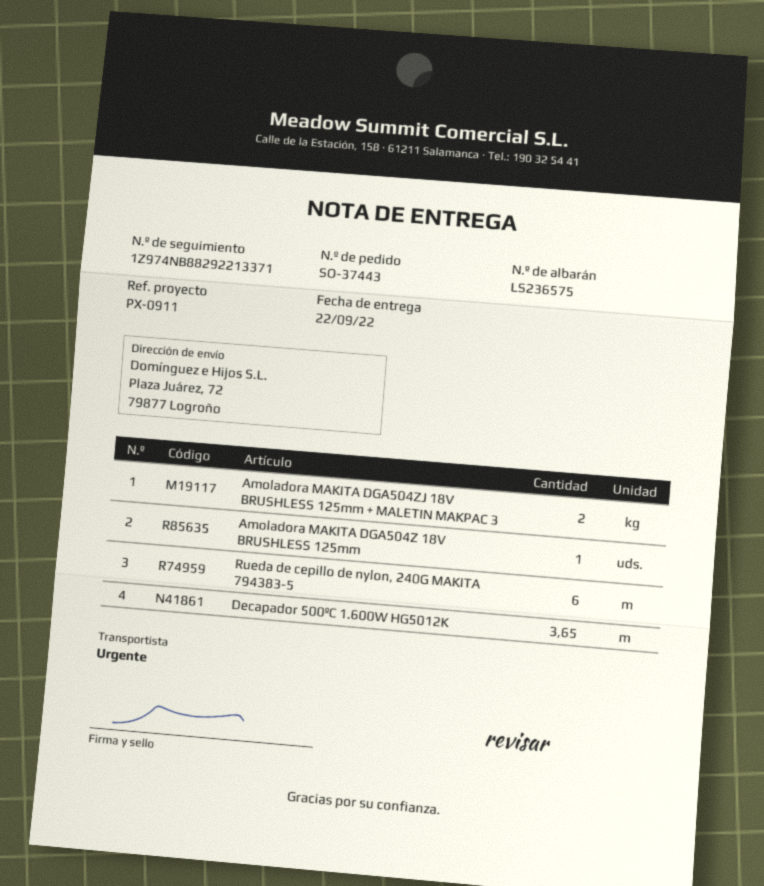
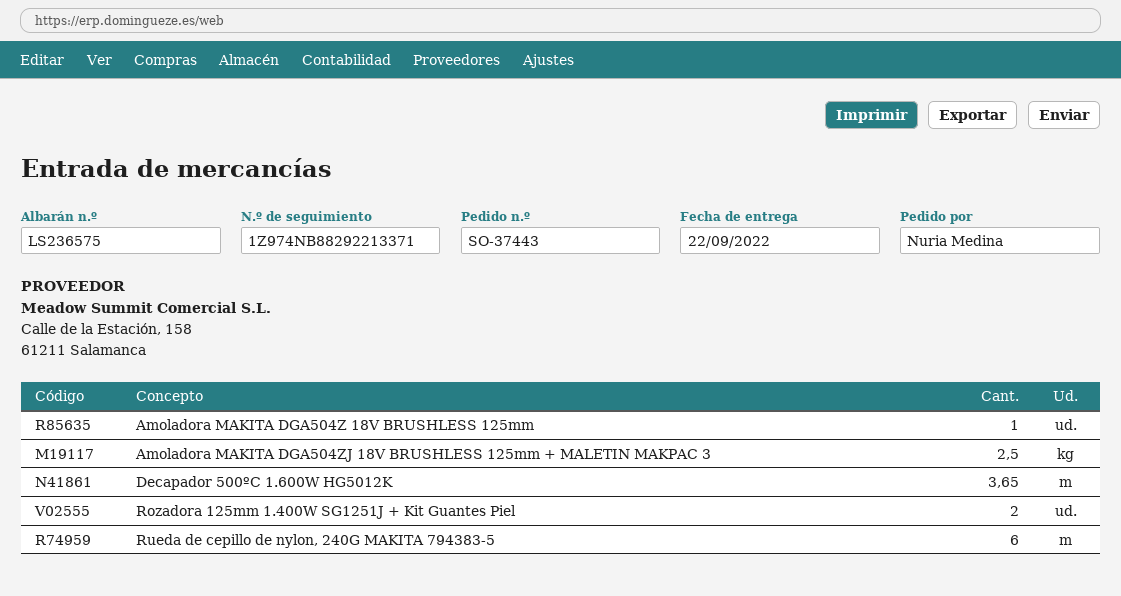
Amoladora MAKITA DGA504ZJ 18V BRUSHLESS 125mm + MALETIN MAKPAC 3: 2 -> 2.5
Rozadora 125mm 1.400W SG1251J + Kit Guantes Piel: none -> 2

